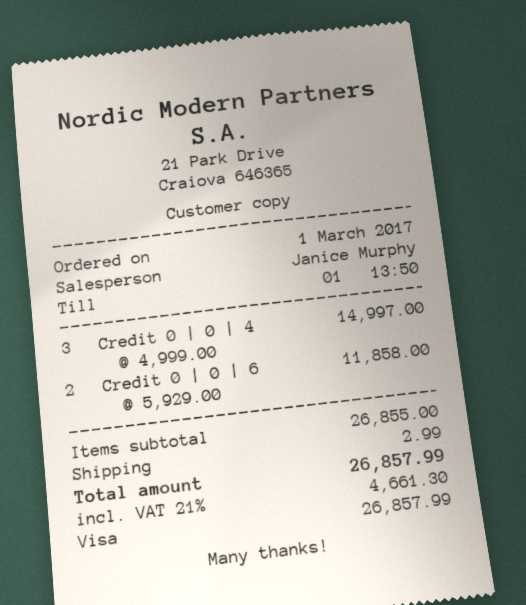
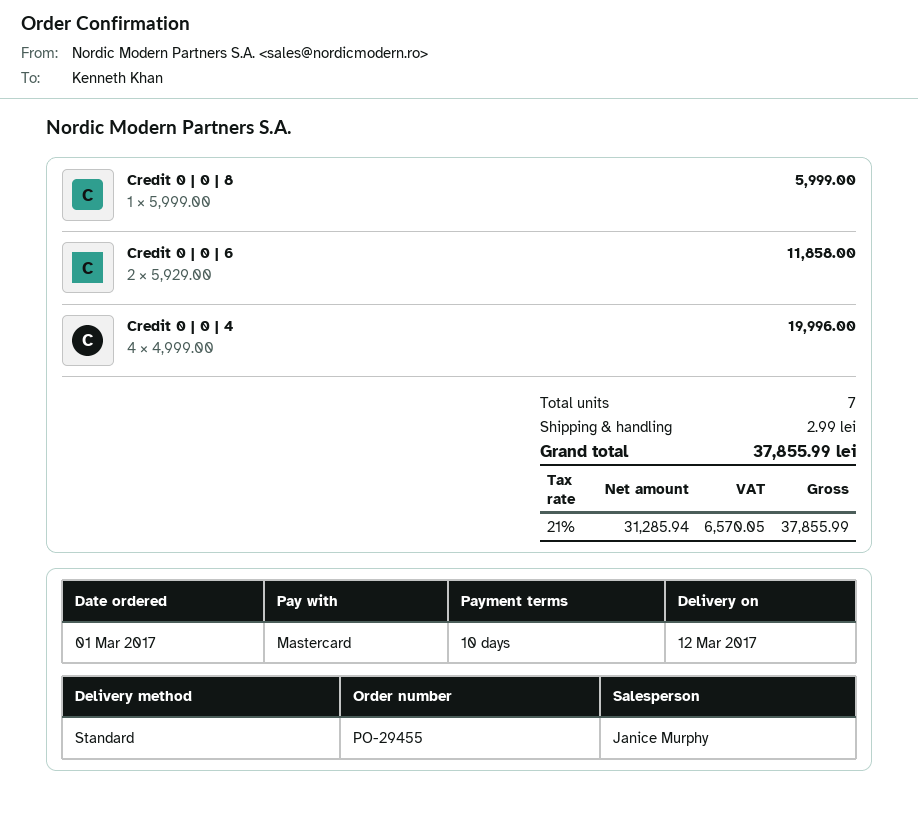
payment method: Visa -> Mastercard
Credit 0 | 0 | 4: 3 x 4999.00 = 14997.00 -> 4 x 4999.00 = 19996.00
Credit 0 | 0 | 8: none -> 1 x 5999.00 = 5999.00
tax: 21% = 4661.30 -> 21% = 6570.05
total: 26857.99 -> 37855.99

